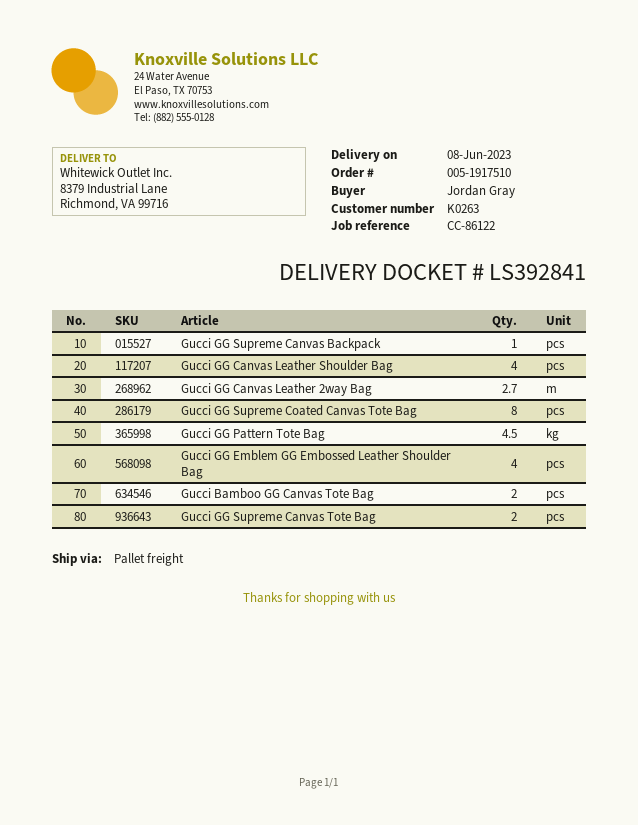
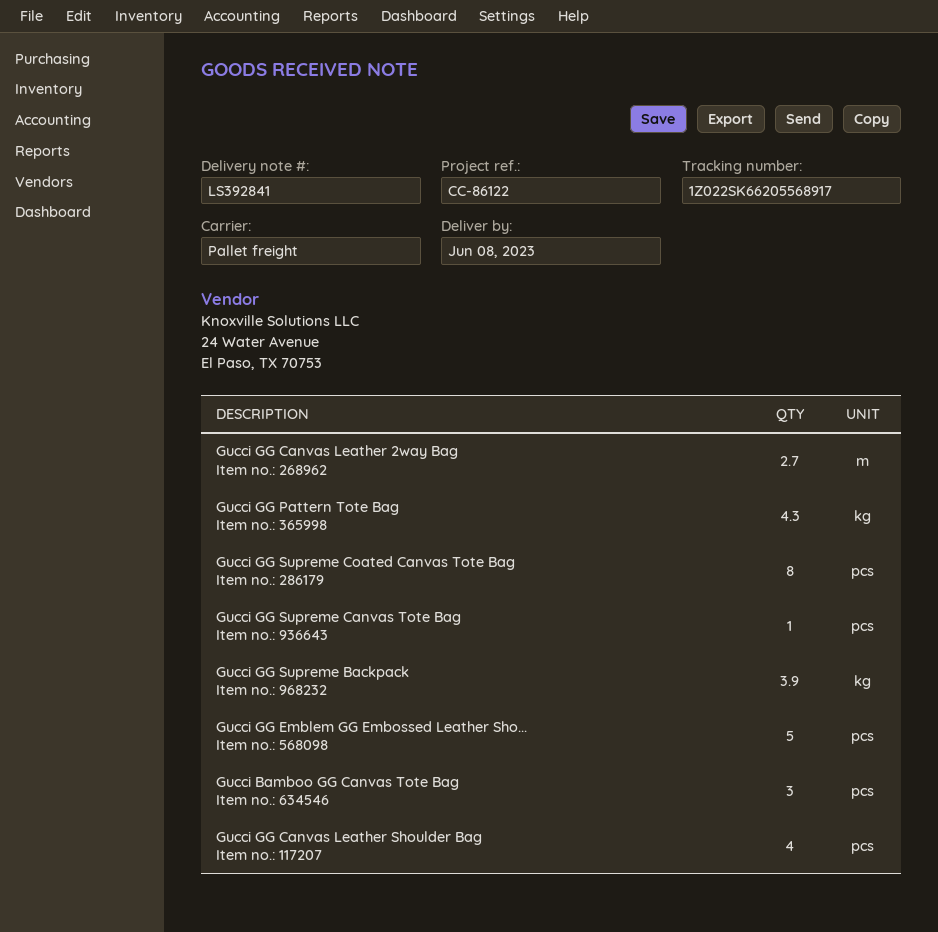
Gucci GG Supreme Canvas Backpack: 1 -> none
Gucci GG Pattern Tote Bag: 4.5 -> 4.3
Gucci GG Emblem GG Embossed Leather Shoulder Bag: 4 -> 5
Gucci Bamboo GG Canvas Tote Bag: 2 -> 3
Gucci GG Supreme Canvas Tote Bag: 2 -> 1
Gucci GG Supreme Backpack: none -> 3.9

